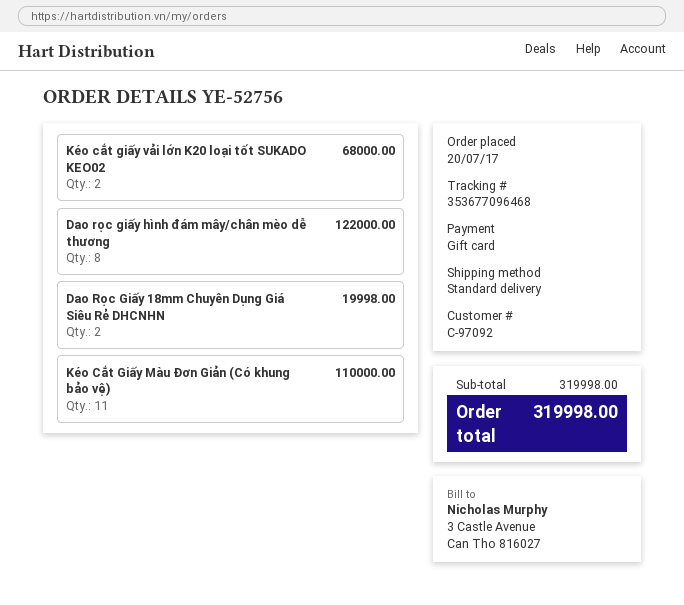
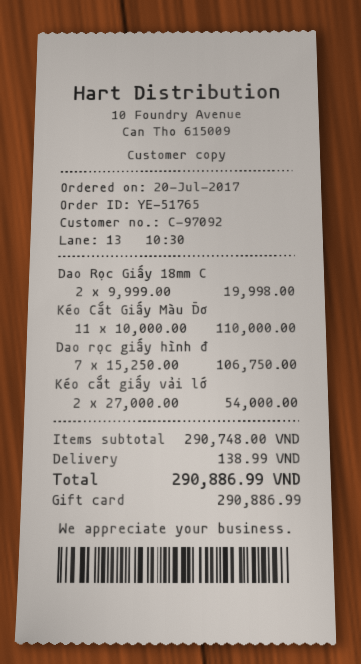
order number: YE-52756 -> YE-51765
Kéo cắt giấy vải lớn K20 loại tốt SUKADO KEO02: 2 for 68000.00 -> 2 for 54000.00
Dao rọc giấy hình đám mây/chân mèo dễ thương: 8 for 122000.00 -> 7 for 106750.00
subtotal: 319998.00 -> 290748.00
shipping: none -> 138.99
total: 319998.00 -> 290886.99

